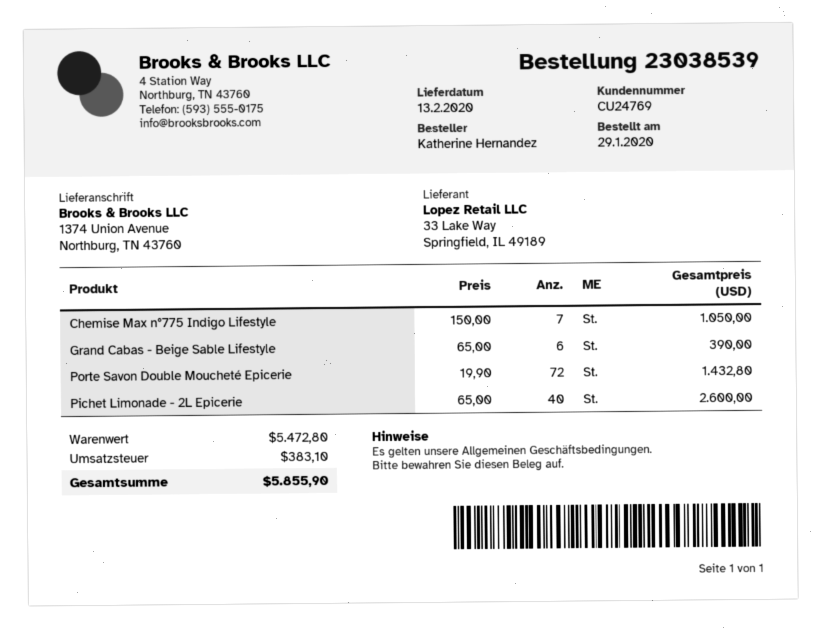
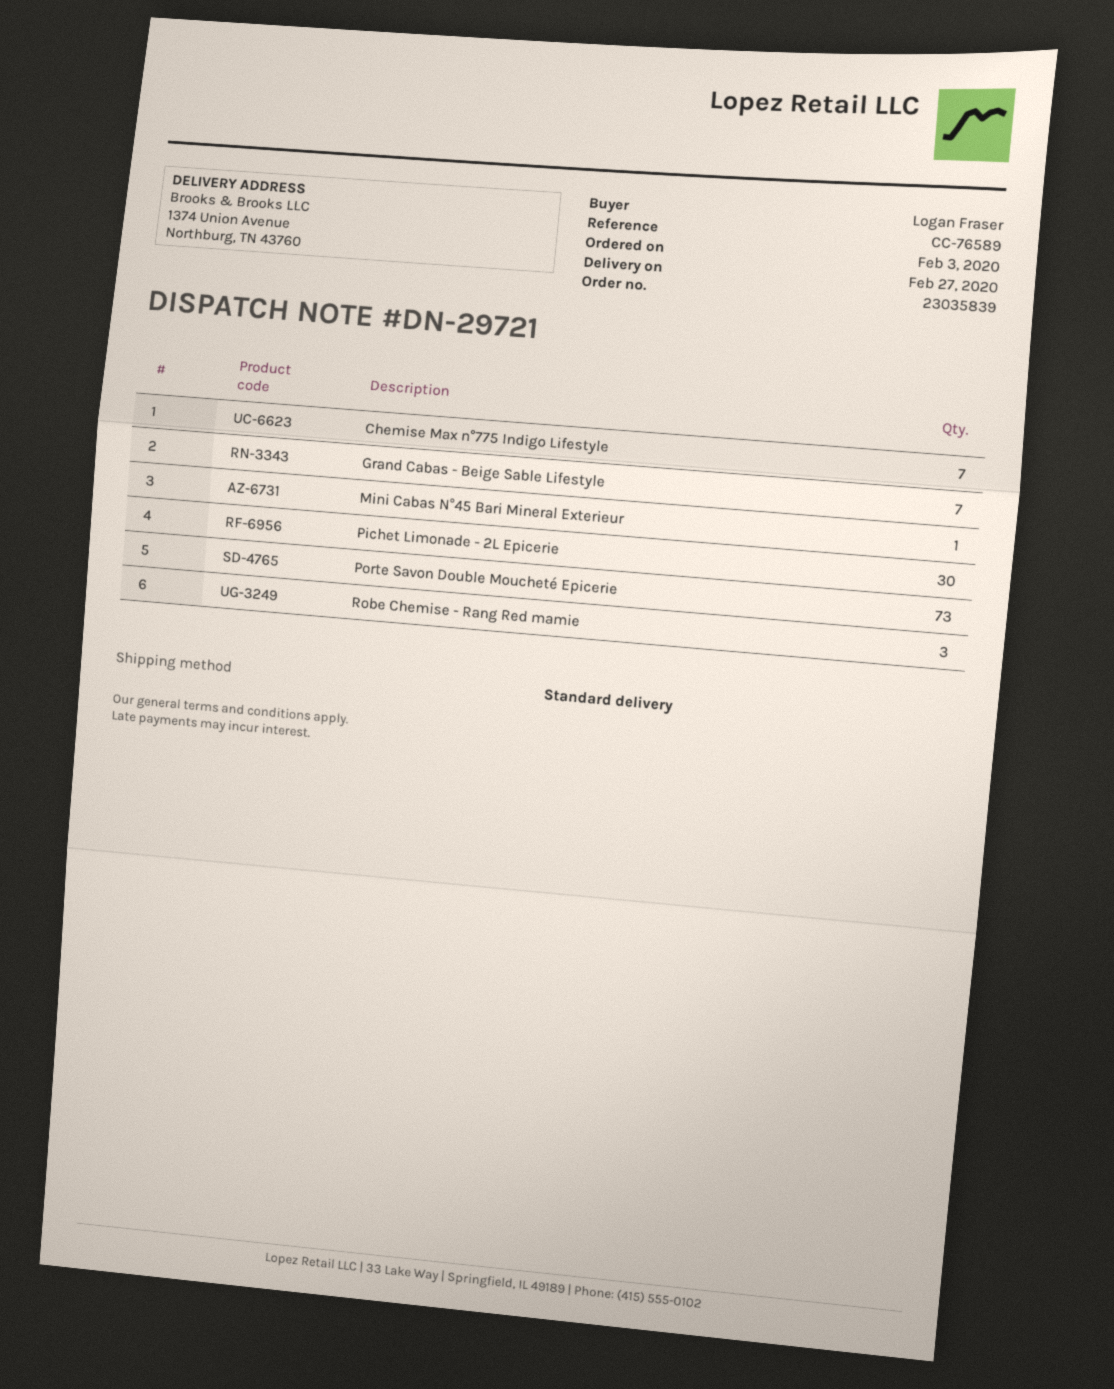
order number: 23038539 -> 23035839
order date: 2020-01-29 -> 2020-02-03
delivery date: 2020-02-13 -> 2020-02-27
ordered by: Katherine Hernandez -> Logan Fraser
Grand Cabas - Beige Sable Lifestyle: 6 -> 7
Porte Savon Double Moucheté Epicerie: 72 -> 73
Pichet Limonade - 2L Epicerie: 40 -> 30
Mini Cabas N°45 Bari Mineral Exterieur: none -> 1
Robe Chemise - Rang Red mamie: none -> 3

